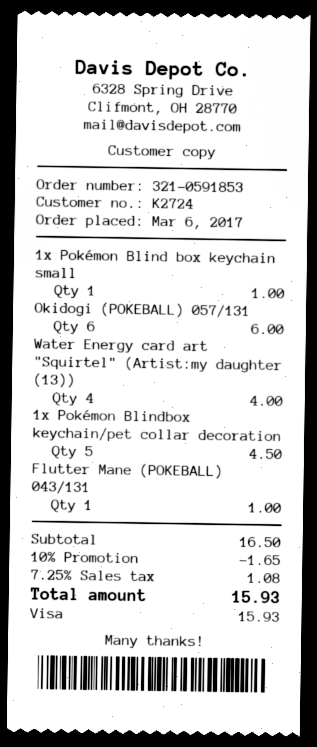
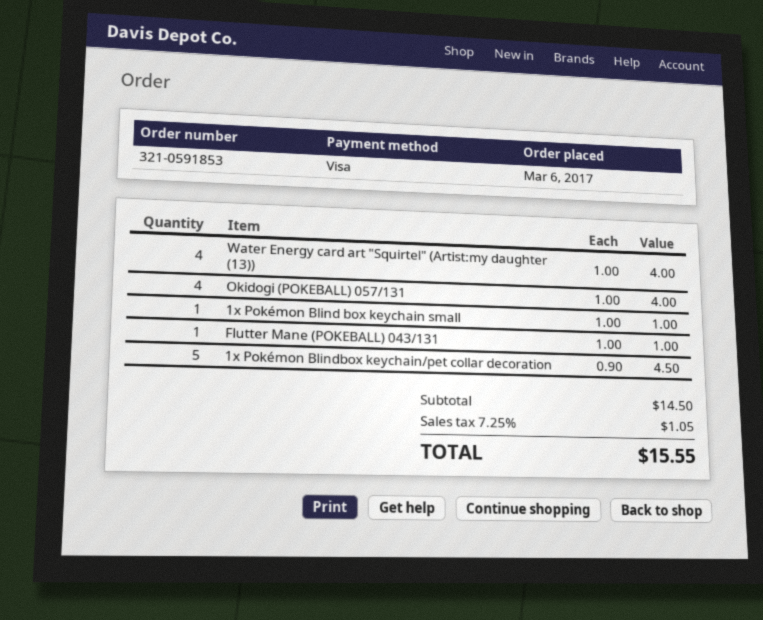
Okidogi (POKEBALL) 057/131: 6 for 6.00 -> 4 for 4.00
subtotal: 16.50 -> 14.50
discount: 10% = 1.65 -> none
tax: 7.25% = 1.08 -> 7.25% = 1.05
total: 15.93 -> 15.55

